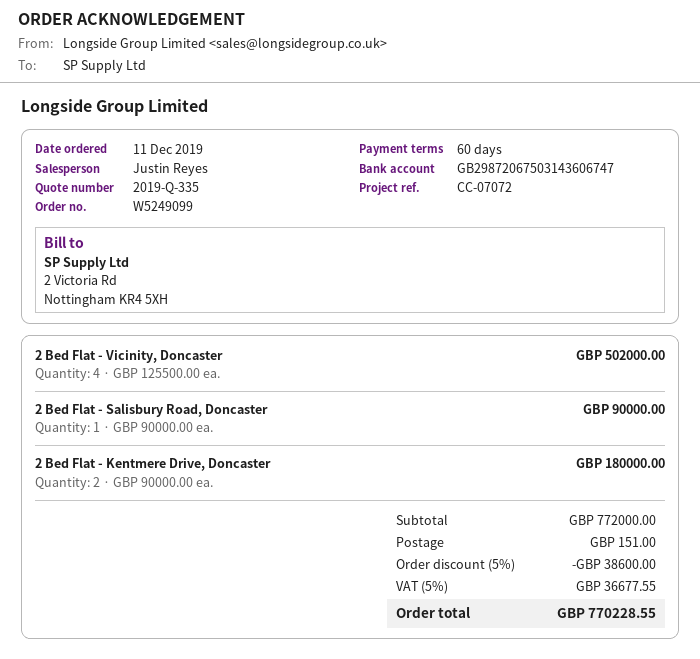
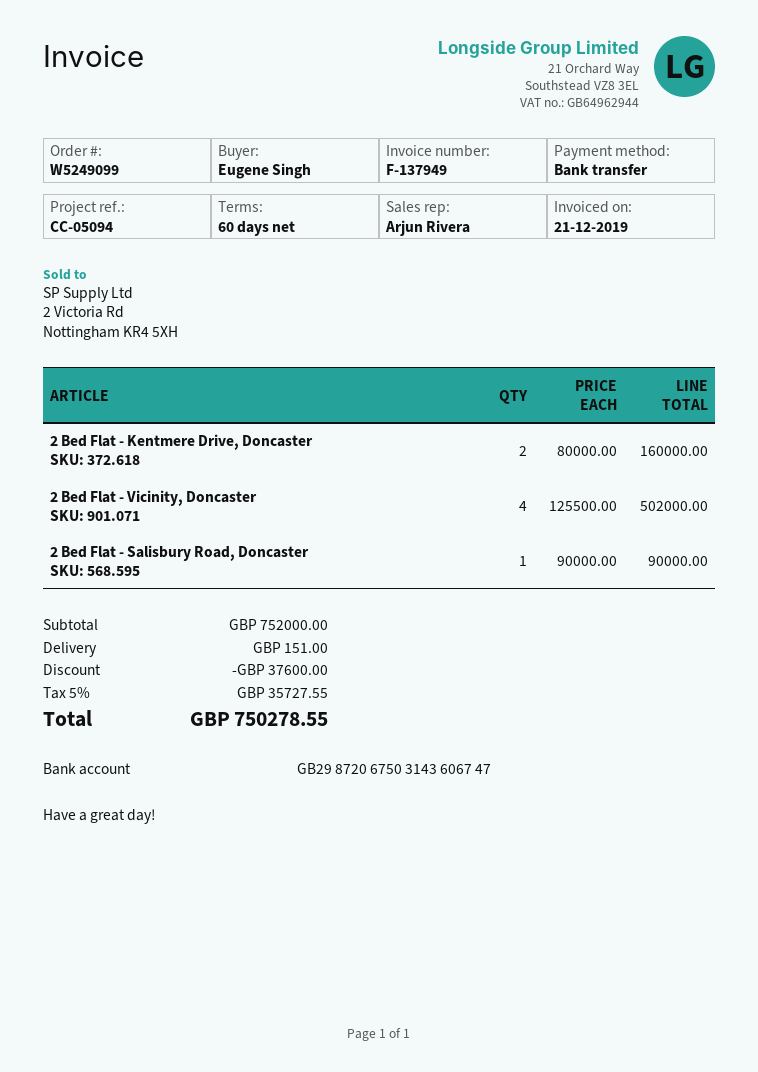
reference: CC-07072 -> CC-05094
sales rep: Justin Reyes -> Arjun Rivera
2 Bed Flat - Kentmere Drive, Doncaster: 2 x 90000.00 = 180000.00 -> 2 x 80000.00 = 160000.00
subtotal: 772000.00 -> 752000.00
discount: 38600.00 -> 37600.00
tax: 5% = 36677.55 -> 5% = 35727.55
total: 770228.55 -> 750278.55

